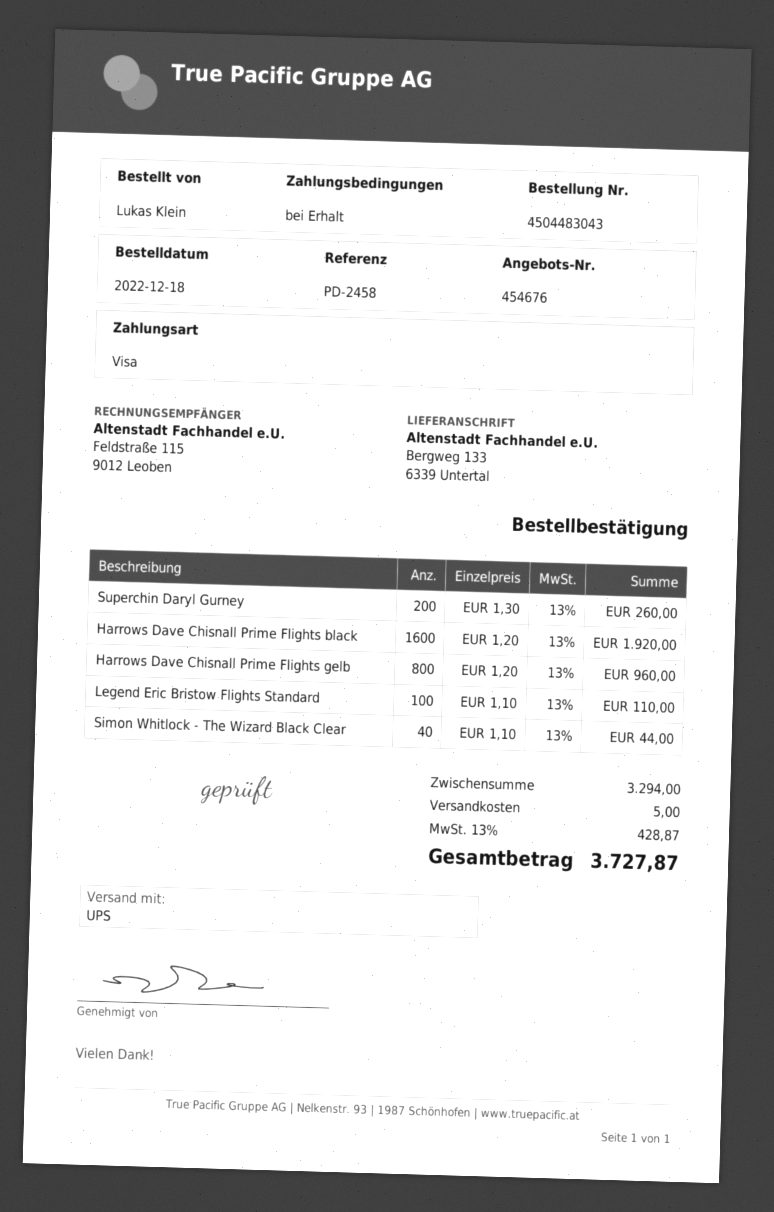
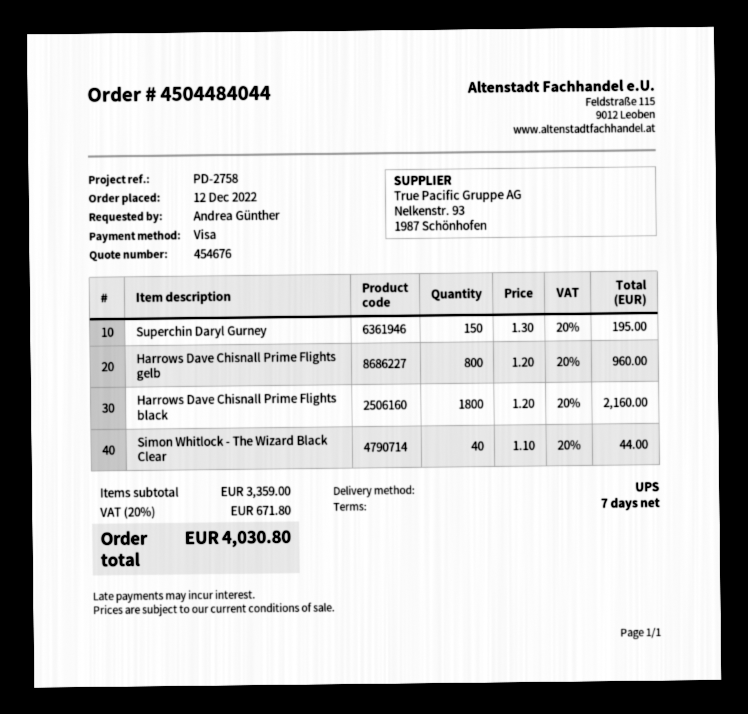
order number: 4504483043 -> 4504484044
order date: 2022-12-18 -> 2022-12-12
payment terms: on receipt -> 7 days
reference: PD-2458 -> PD-2758
ordered by: Lukas Klein -> Andrea Günther
Superchin Daryl Gurney: 200 x 1.30 = 260.00 -> 150 x 1.30 = 195.00
Harrows Dave Chisnall Prime Flights black: 1600 x 1.20 = 1920.00 -> 1800 x 1.20 = 2160.00
Legend Eric Bristow Flights Standard: 100 x 1.10 = 110.00 -> none
subtotal: 3294.00 -> 3359.00
shipping: 5.00 -> none
tax: 13% = 428.87 -> 20% = 671.80
total: 3727.87 -> 4030.80

